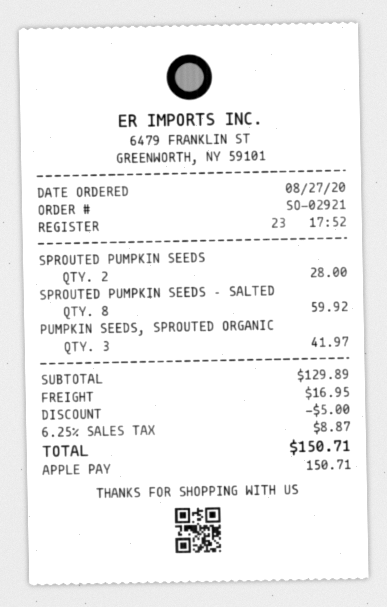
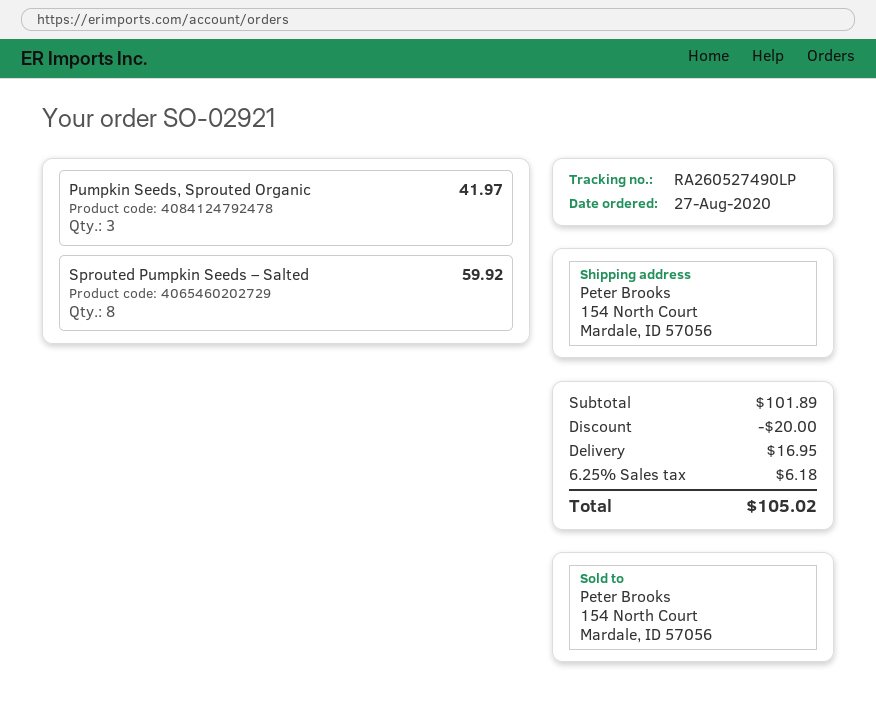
SPROUTED PUMPKIN SEEDS: 2 for 28.00 -> none
subtotal: 129.89 -> 101.89
discount: 5.00 -> 20.00
tax: 6.25% = 8.87 -> 6.25% = 6.18
total: 150.71 -> 105.02

